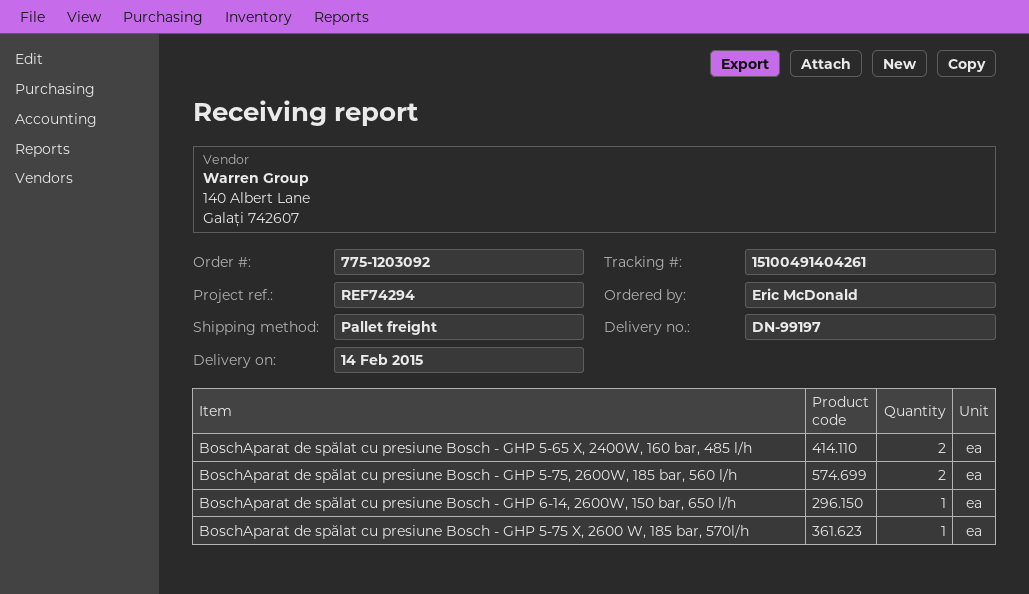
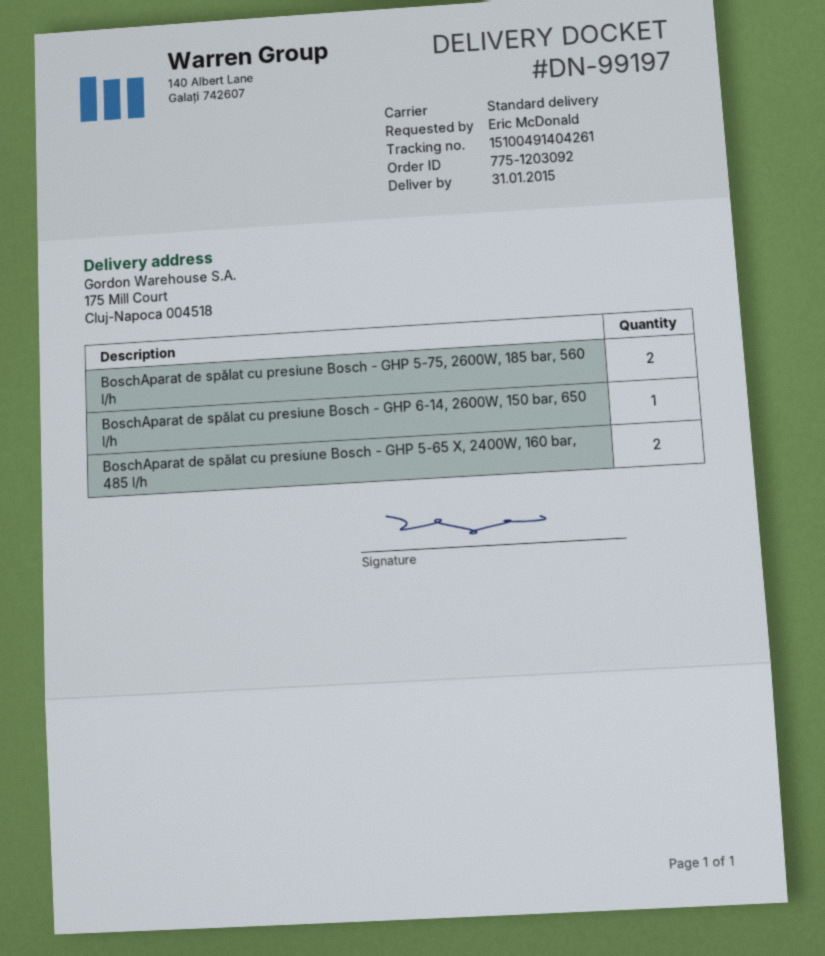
delivery date: 2015-02-14 -> 2015-01-31
shipping method: pallet freight -> standard
BoschAparat de spălat cu presiune Bosch - GHP 5-75 X, 2600 W, 185 bar, 570l/h: 1 -> none

